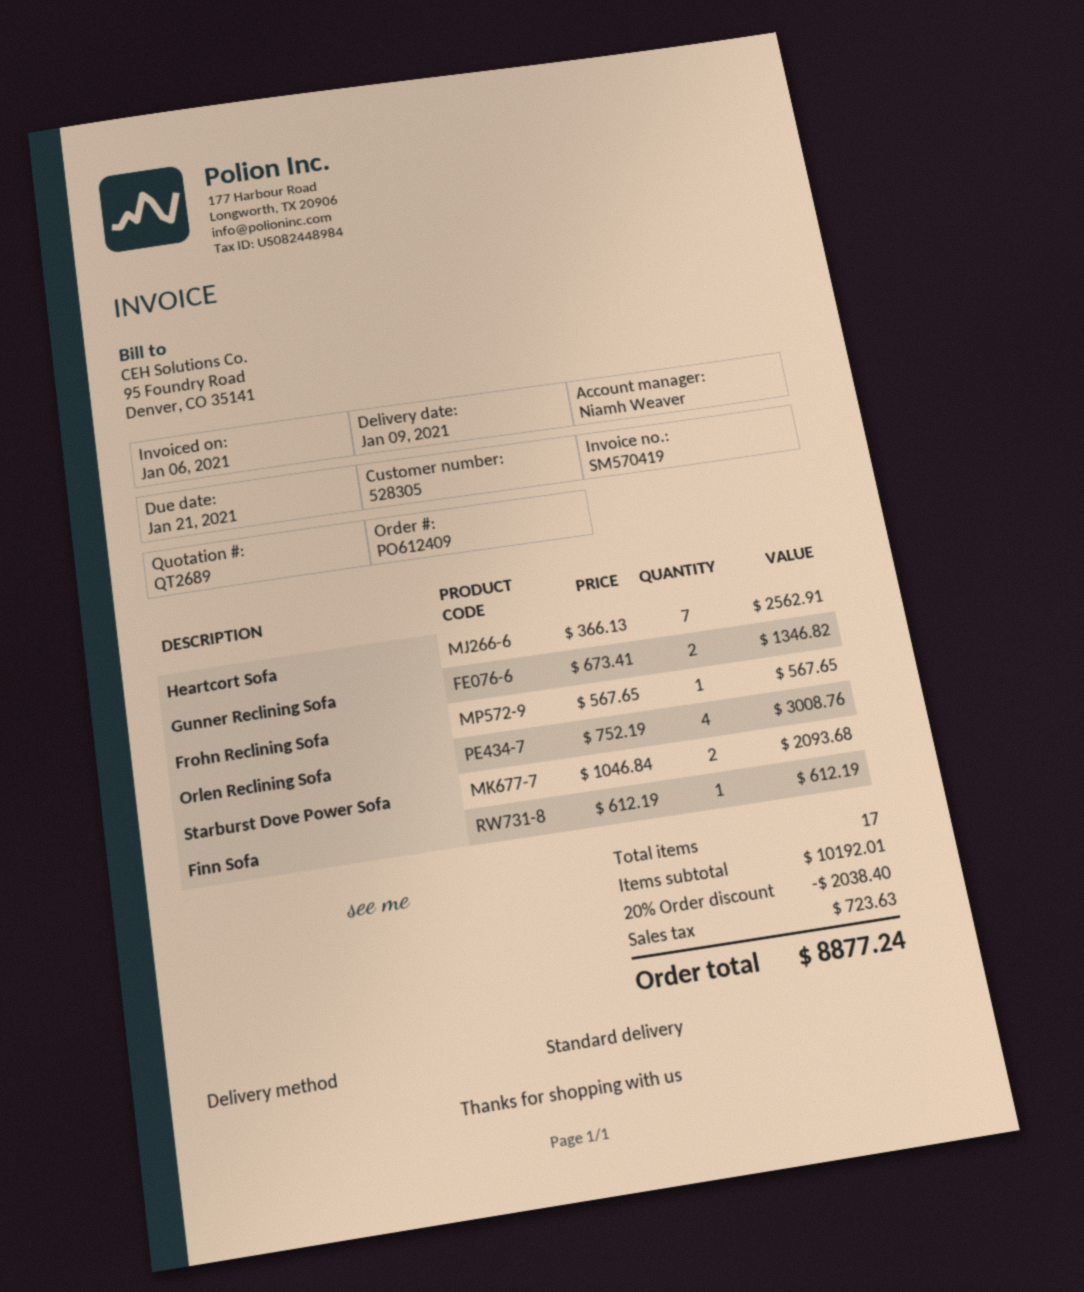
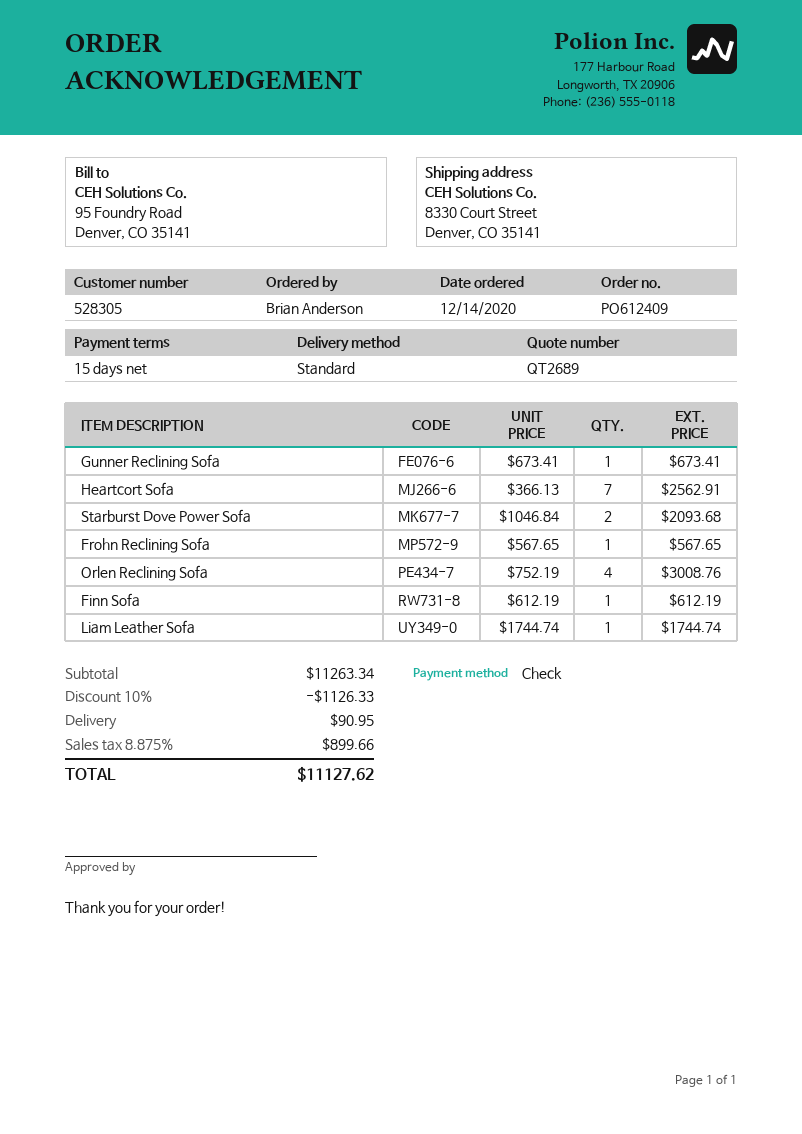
Gunner Reclining Sofa: 2 x 673.41 = 1346.82 -> 1 x 673.41 = 673.41
Liam Leather Sofa: none -> 1 x 1744.74 = 1744.74
subtotal: 10192.01 -> 11263.34
discount: 20% = 2038.40 -> 10% = 1126.33
shipping: none -> 90.95
tax: 723.63 -> 899.66
total: 8877.24 -> 11127.62

